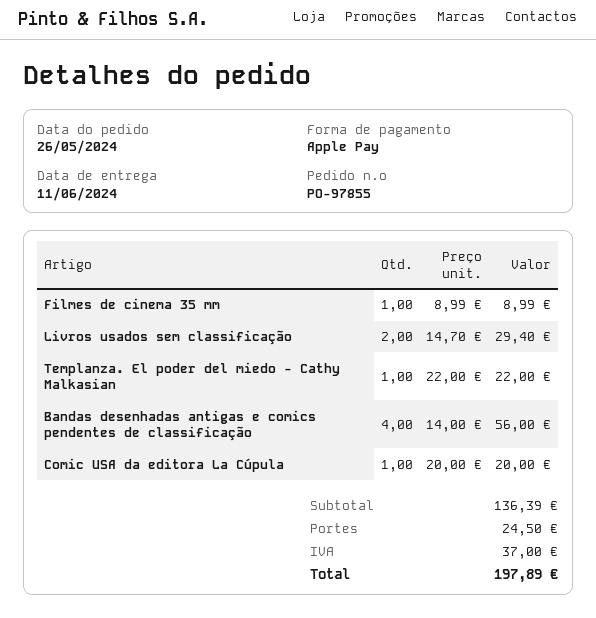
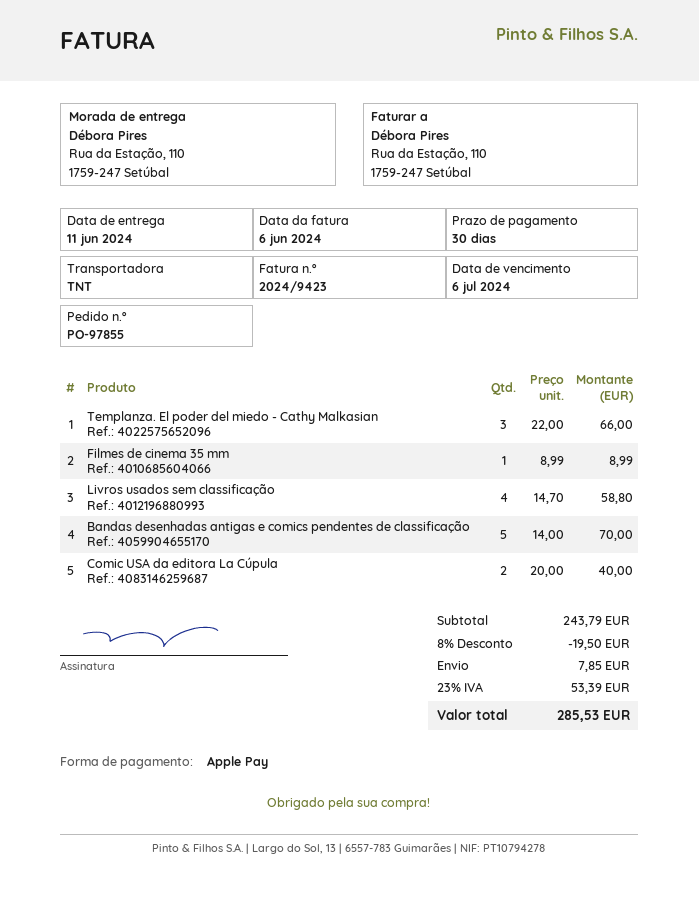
Livros usados sem classificação: 2 x 14.70 = 29.40 -> 4 x 14.70 = 58.80
Templanza. El poder del miedo - Cathy Malkasian: 1 x 22.00 = 22.00 -> 3 x 22.00 = 66.00
Bandas desenhadas antigas e comics pendentes de classificação: 4 x 14.00 = 56.00 -> 5 x 14.00 = 70.00
Comic USA da editora La Cúpula: 1 x 20.00 = 20.00 -> 2 x 20.00 = 40.00
subtotal: 136.39 -> 243.79
discount: none -> 8% = 19.50
shipping: 24.50 -> 7.85
tax: 37.00 -> 53.39
total: 197.89 -> 285.53

